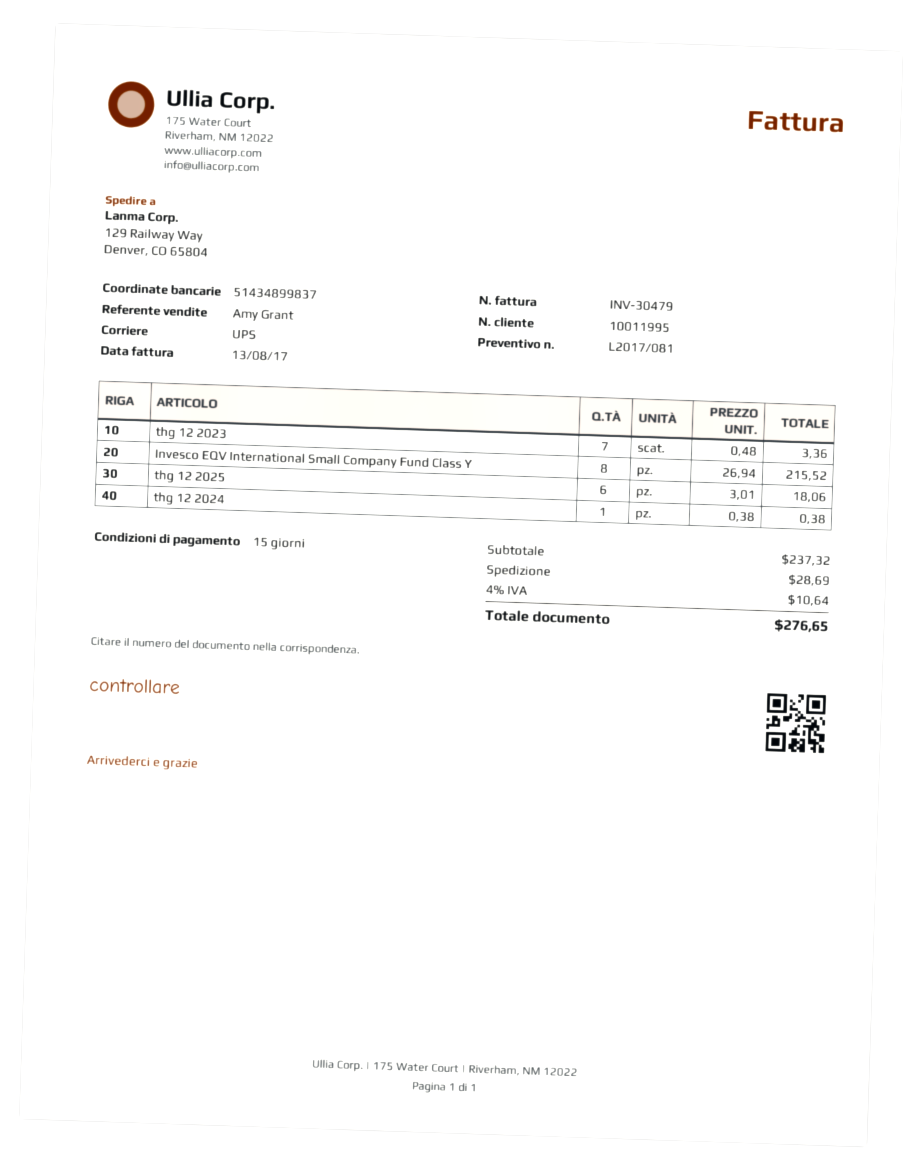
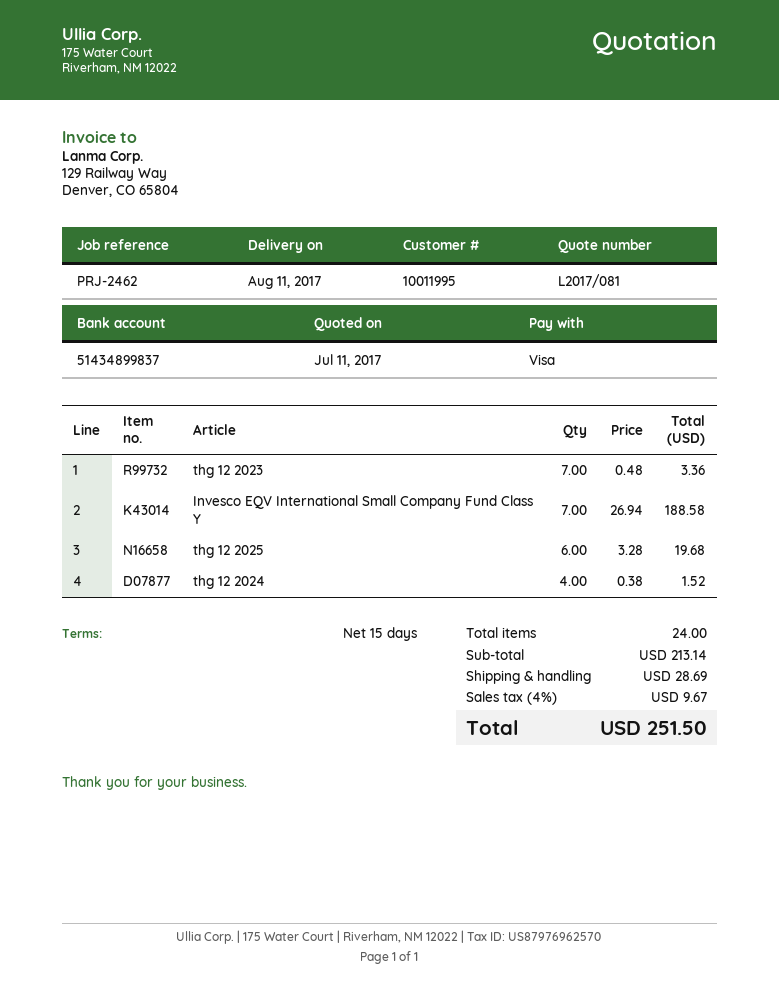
Invesco EQV International Small Company Fund Class Y: 8 x 26.94 = 215.52 -> 7 x 26.94 = 188.58
thg 12 2025: 6 x 3.01 = 18.06 -> 6 x 3.28 = 19.68
thg 12 2024: 1 x 0.38 = 0.38 -> 4 x 0.38 = 1.52
subtotal: 237.32 -> 213.14
tax: 4% = 10.64 -> 4% = 9.67
total: 276.65 -> 251.50

